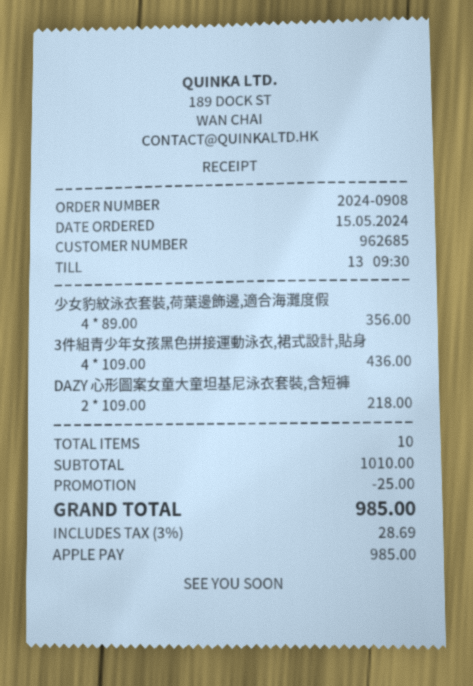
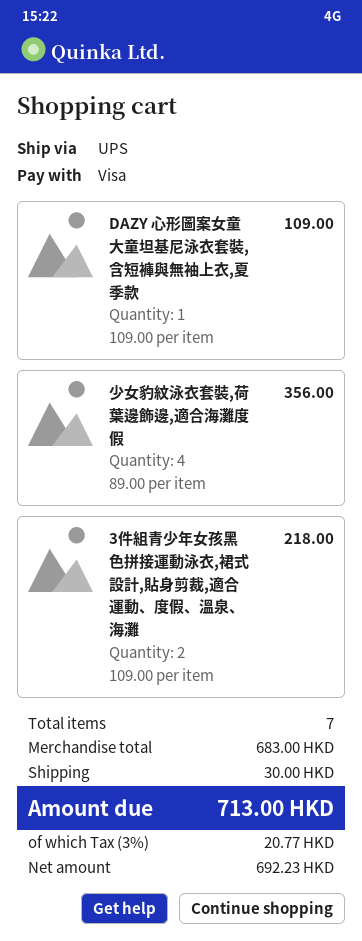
payment method: Apple Pay -> Visa
3件組青少年女孩黑色拼接運動泳衣,裙式設計,貼身: 4 x 109.00 = 436.00 -> 2 x 109.00 = 218.00
DAZY 心形圖案女童大童坦基尼泳衣套裝,含短褲: 2 x 109.00 = 218.00 -> 1 x 109.00 = 109.00
total quantity: 10 -> 7
subtotal: 1010.00 -> 683.00
discount: 25.00 -> none
shipping: none -> 30.00
tax: 3% = 28.69 -> 3% = 20.77
total: 985.00 -> 713.00

